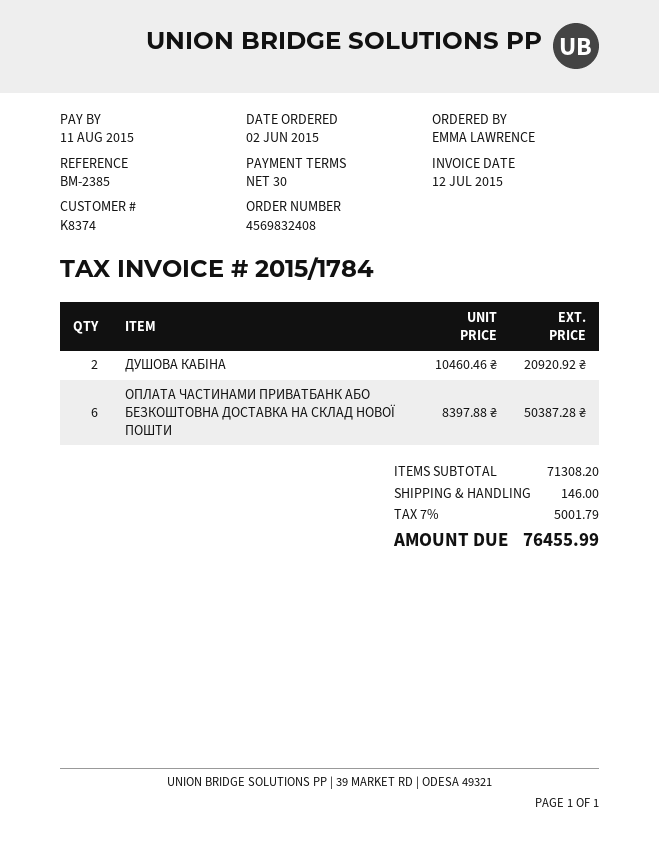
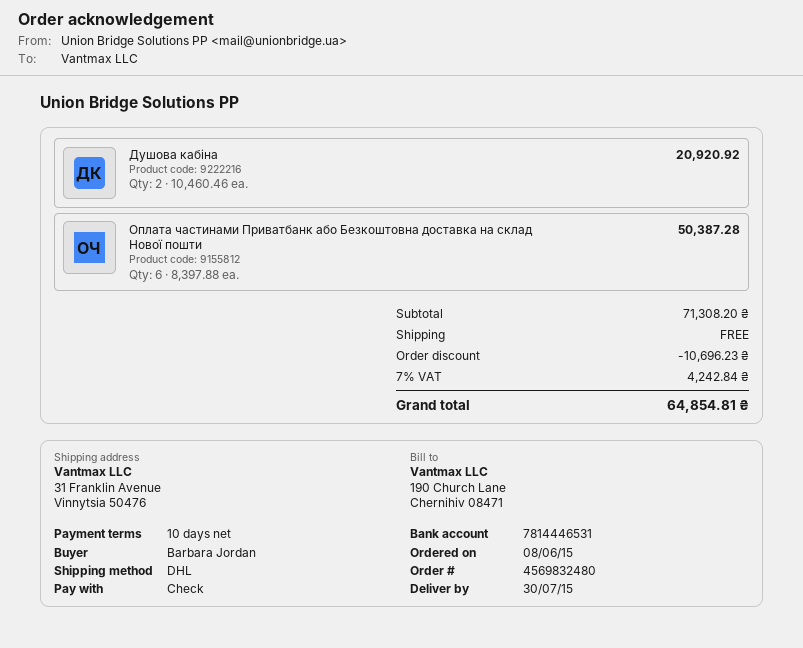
order number: 4569832408 -> 4569832480
order date: 2015-06-02 -> 2015-06-08
payment terms: 30 days -> 10 days
ordered by: EMMA LAWRENCE -> Barbara Jordan
discount: none -> 10696.23
shipping: 146.00 -> 0.00
tax: 7% = 5001.79 -> 7% = 4242.84
total: 76455.99 -> 64854.81

